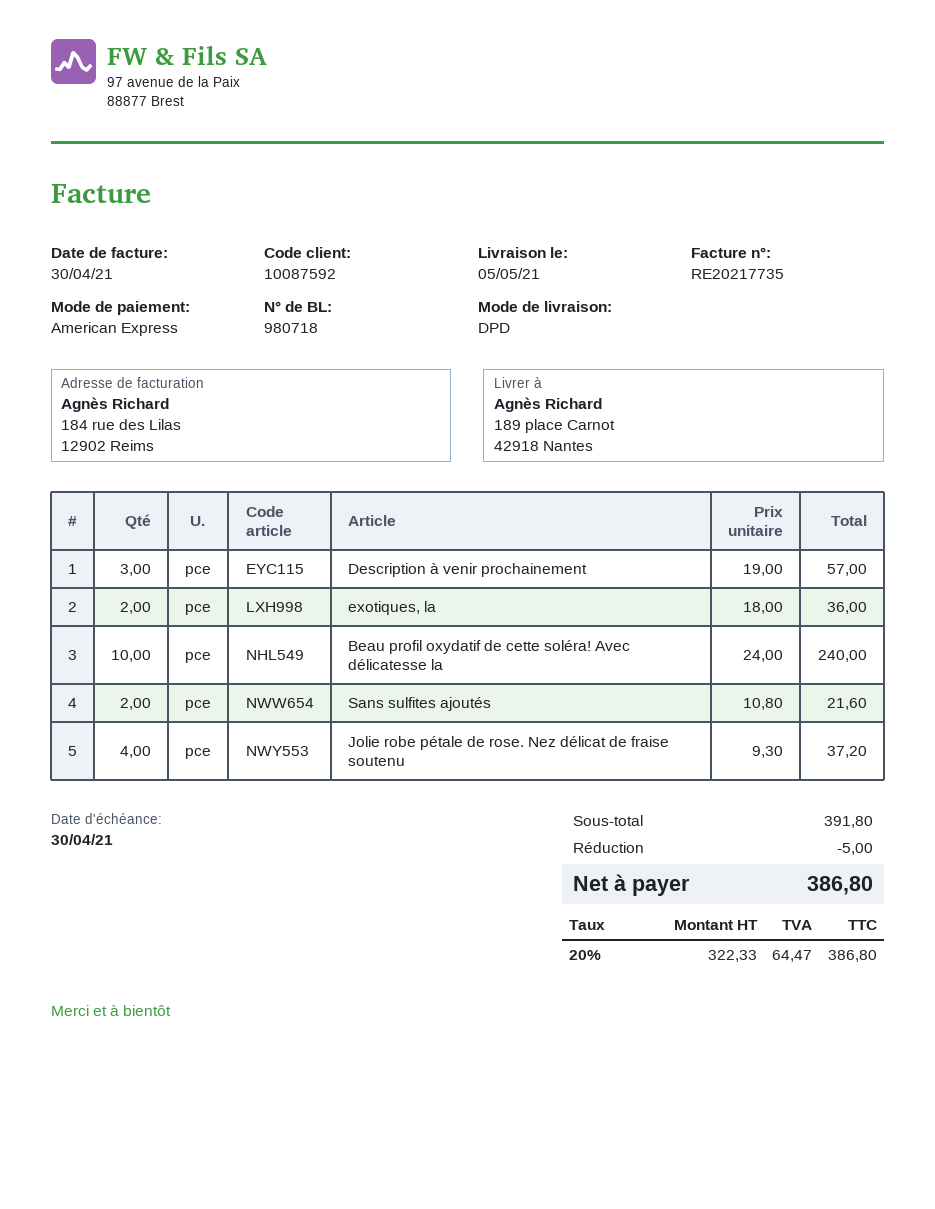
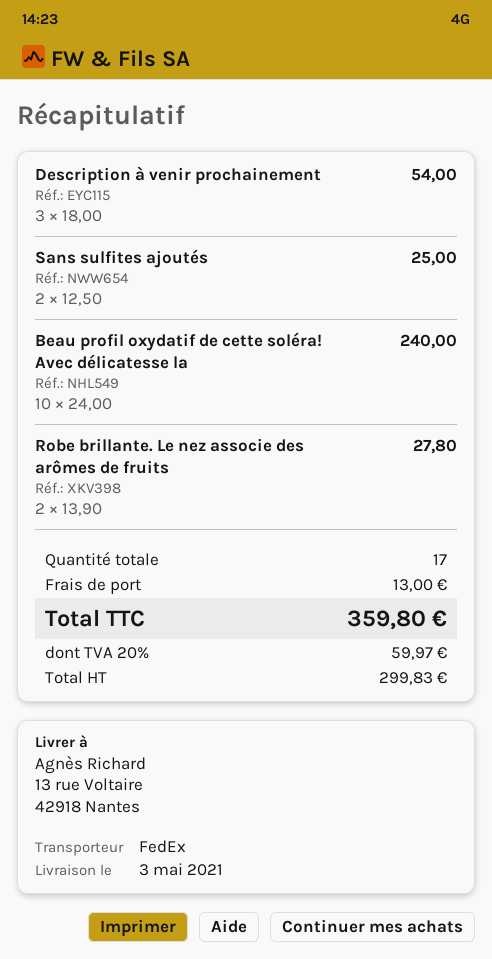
delivery date: 2021-05-05 -> 2021-05-03
shipping method: DPD -> FedEx
ship to: 189 place Carnot, 42918 Nantes -> 13 rue Voltaire, 42918 Nantes
Description à venir prochainement: 3 x 19.00 = 57.00 -> 3 x 18.00 = 54.00
exotiques, la: 2 x 18.00 = 36.00 -> none
Sans sulfites ajoutés: 2 x 10.80 = 21.60 -> 2 x 12.50 = 25.00
Jolie robe pétale de rose. Nez délicat de fraise soutenu: 4 x 9.30 = 37.20 -> none
Robe brillante. Le nez associe des arômes de fruits: none -> 2 x 13.90 = 27.80
discount: 5.00 -> none
shipping: none -> 13.00
net: 322.33 -> 299.83
tax: 20% = 64.47 -> 20% = 59.97
total: 386.80 -> 359.80

